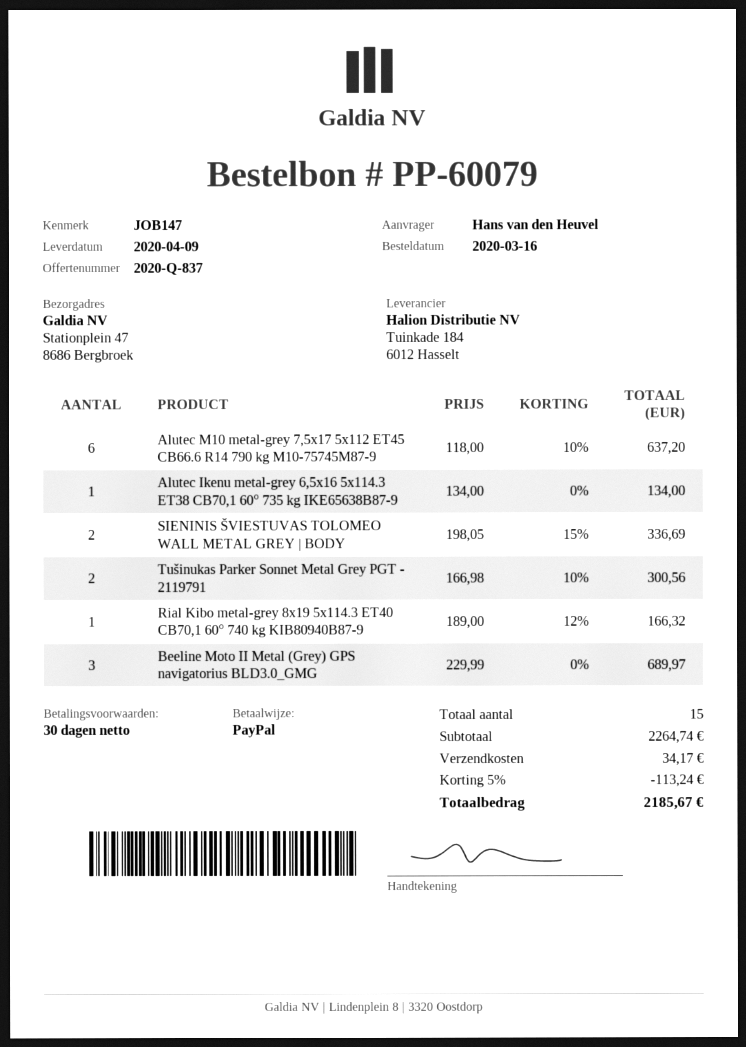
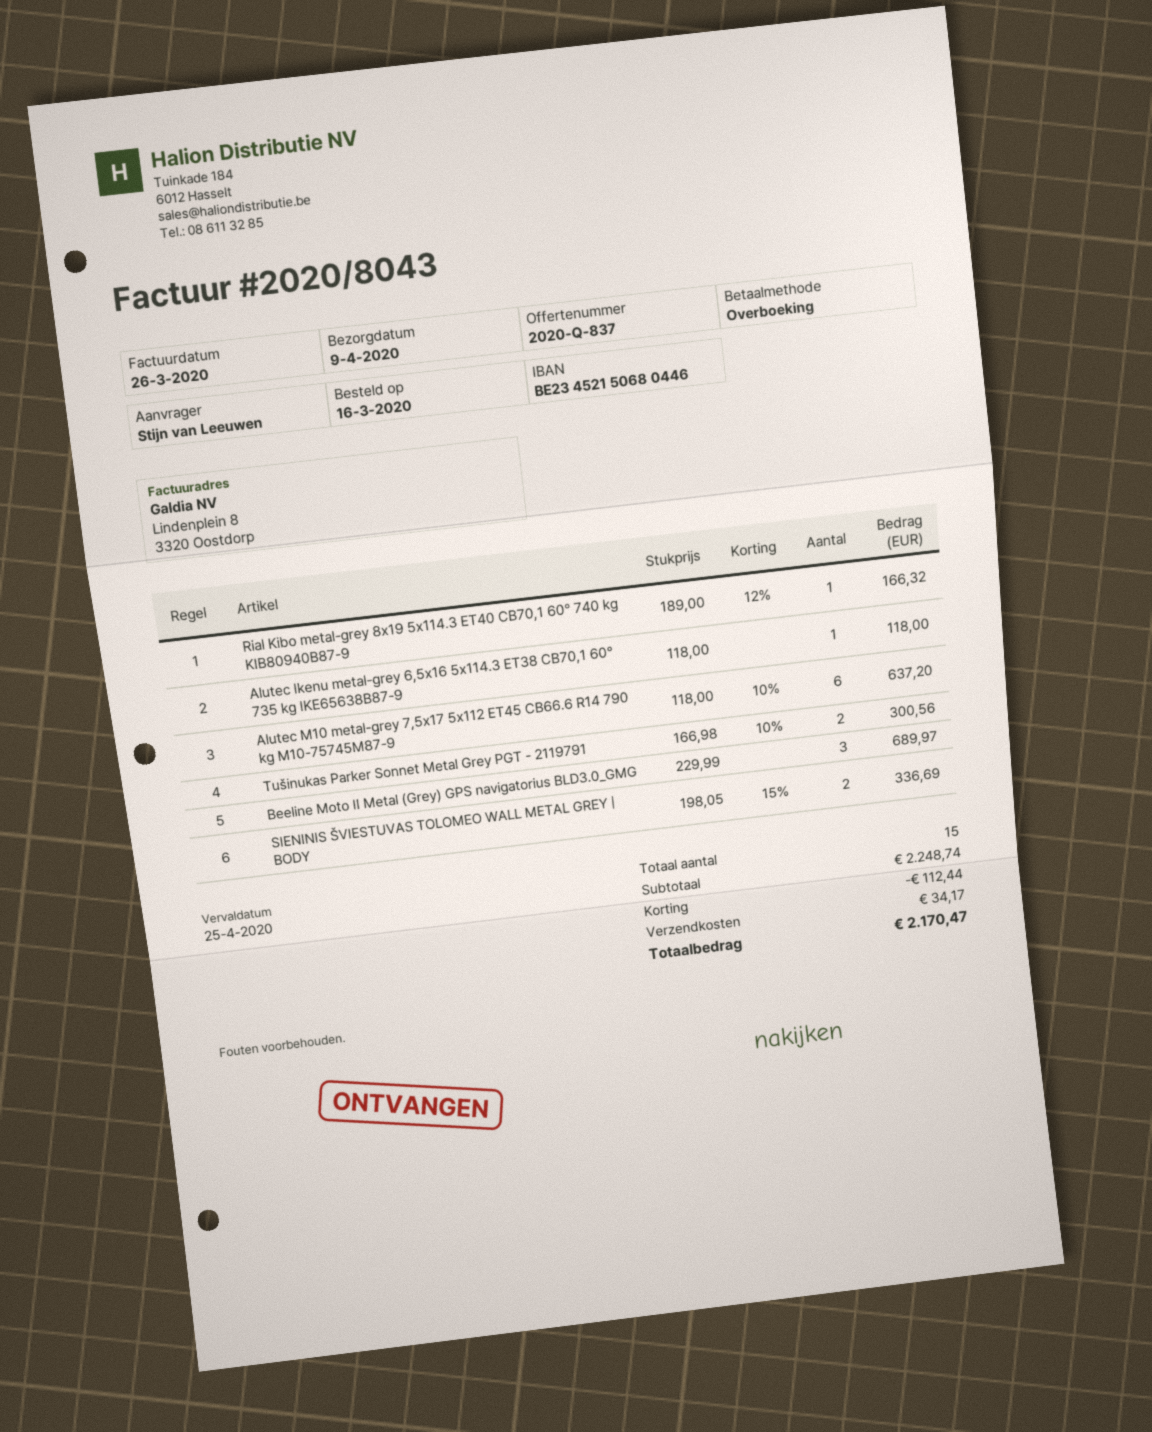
ordered by: Hans van den Heuvel -> Stijn van Leeuwen
payment method: PayPal -> bank transfer
Alutec Ikenu metal-grey 6,5x16 5x114.3 ET38 CB70,1 60° 735 kg IKE65638B87-9: 1 x 134.00 = 134.00 -> 1 x 118.00 = 118.00
subtotal: 2264.74 -> 2248.74
discount: 113.24 -> 112.44
total: 2185.67 -> 2170.47

